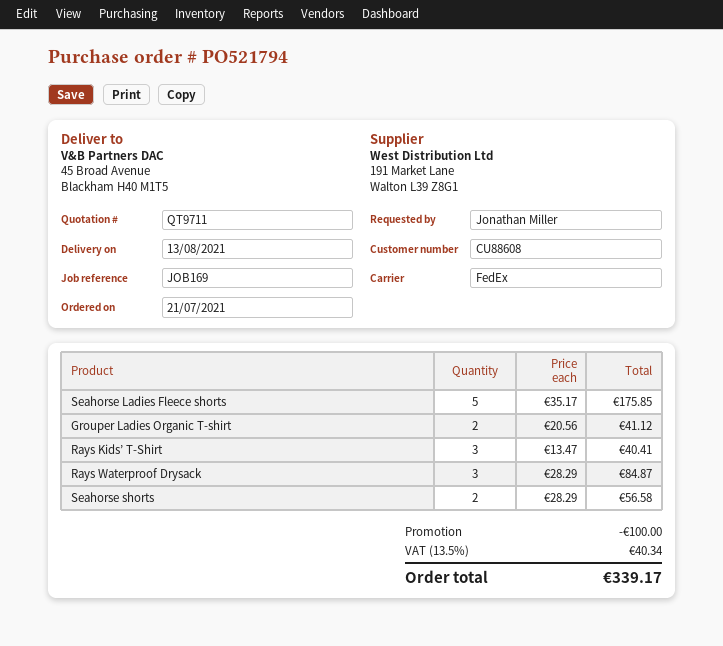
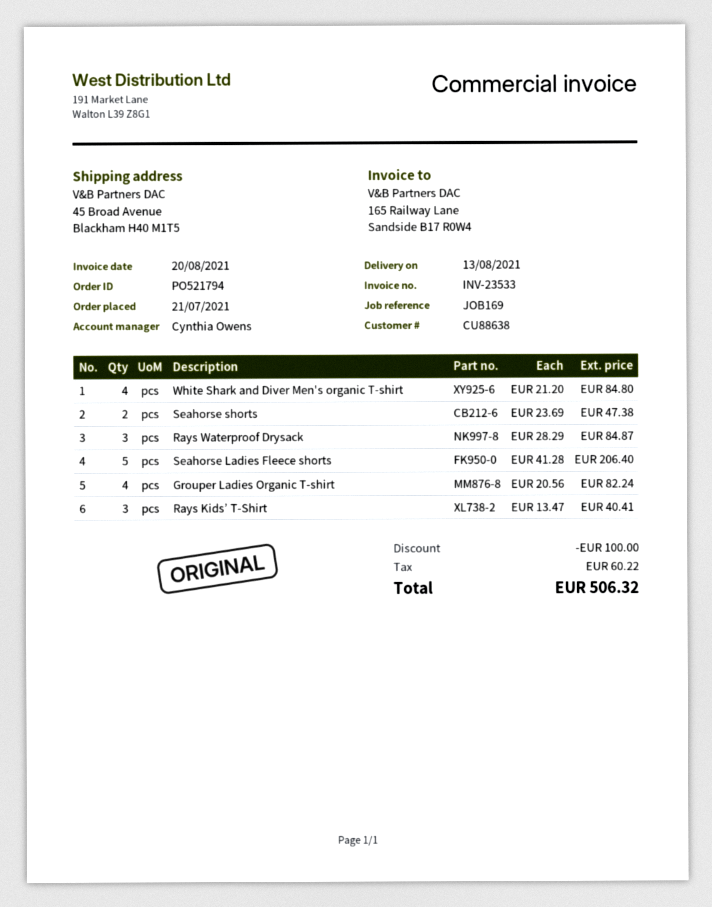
customer number: CU88608 -> CU88638
Seahorse Ladies Fleece shorts: 5 x 35.17 = 175.85 -> 5 x 41.28 = 206.40
Grouper Ladies Organic T-shirt: 2 x 20.56 = 41.12 -> 4 x 20.56 = 82.24
Seahorse shorts: 2 x 28.29 = 56.58 -> 2 x 23.69 = 47.38
White Shark and Diver Men's organic T-shirt: none -> 4 x 21.20 = 84.80
tax: 40.34 -> 60.22
total: 339.17 -> 506.32

